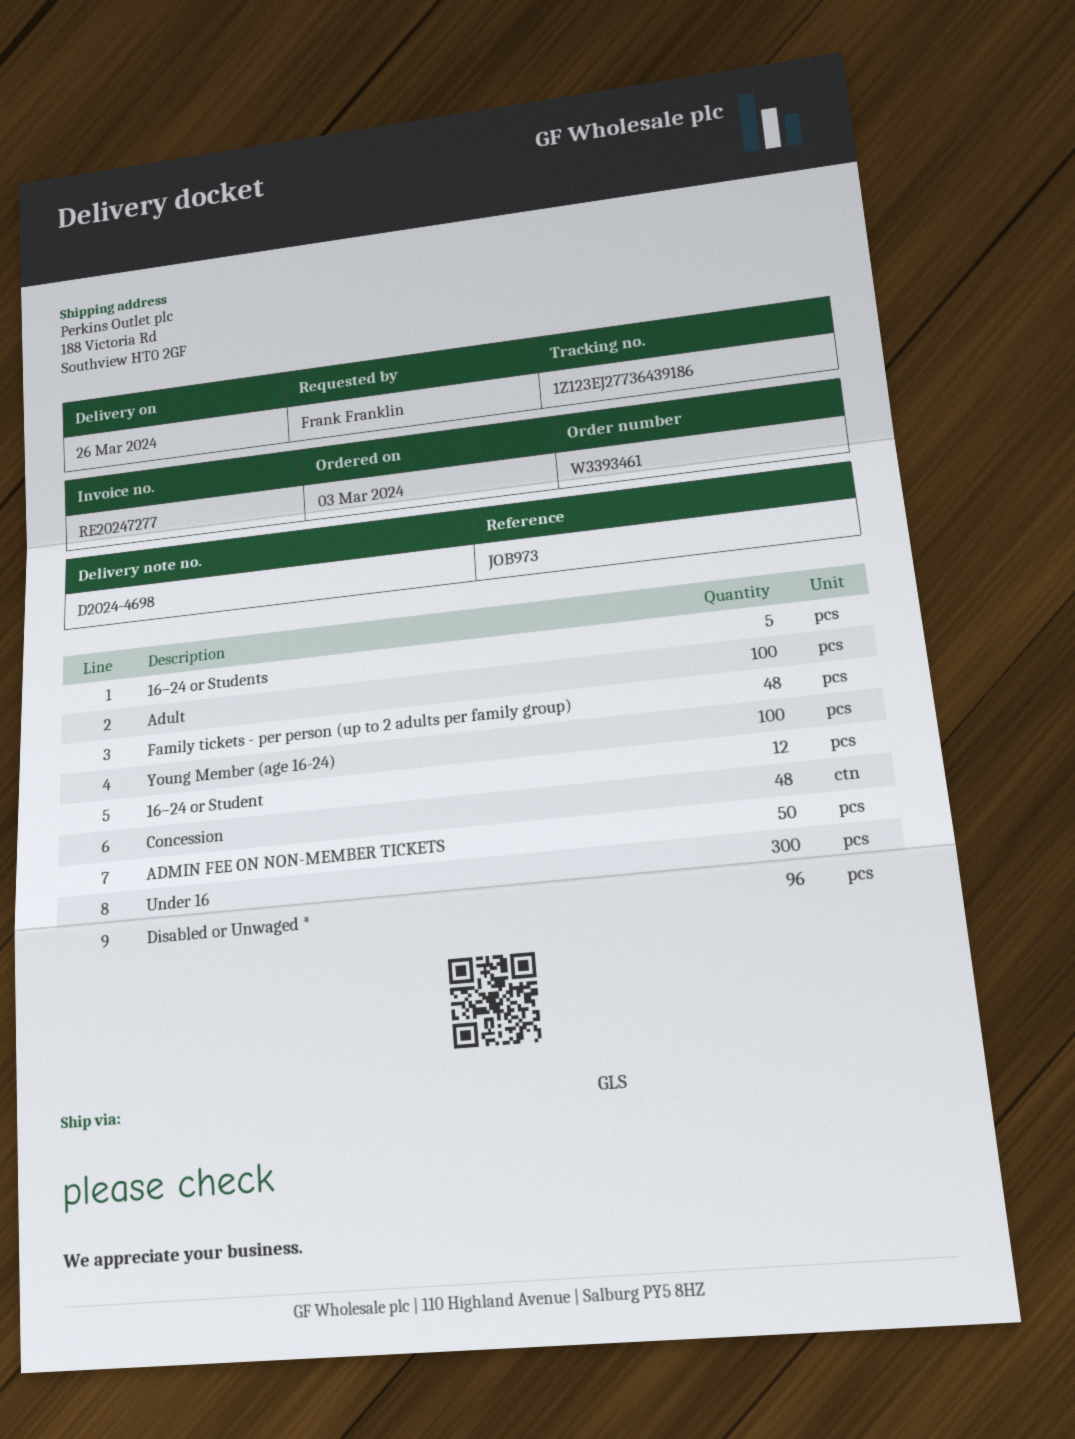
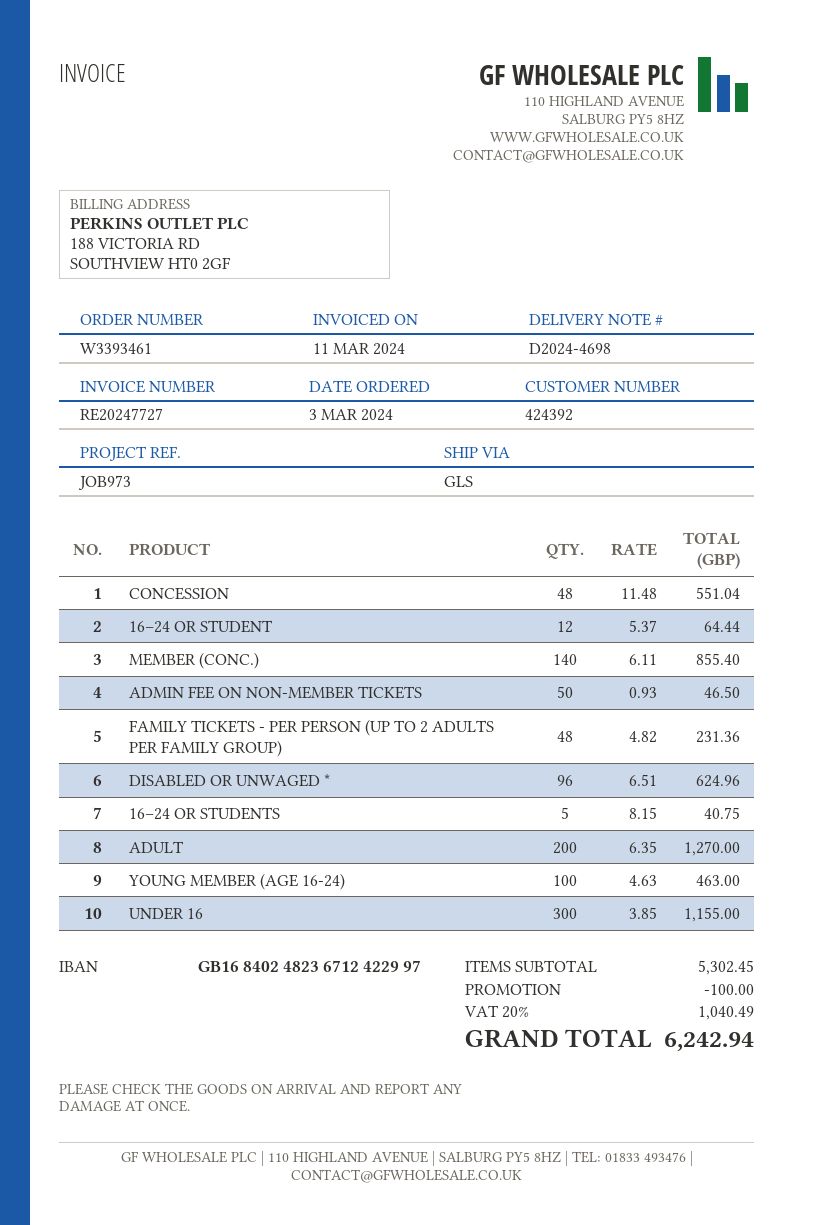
invoice number: RE20247277 -> RE20247727
Adult: 100 -> 200
MEMBER (CONC.): none -> 140

